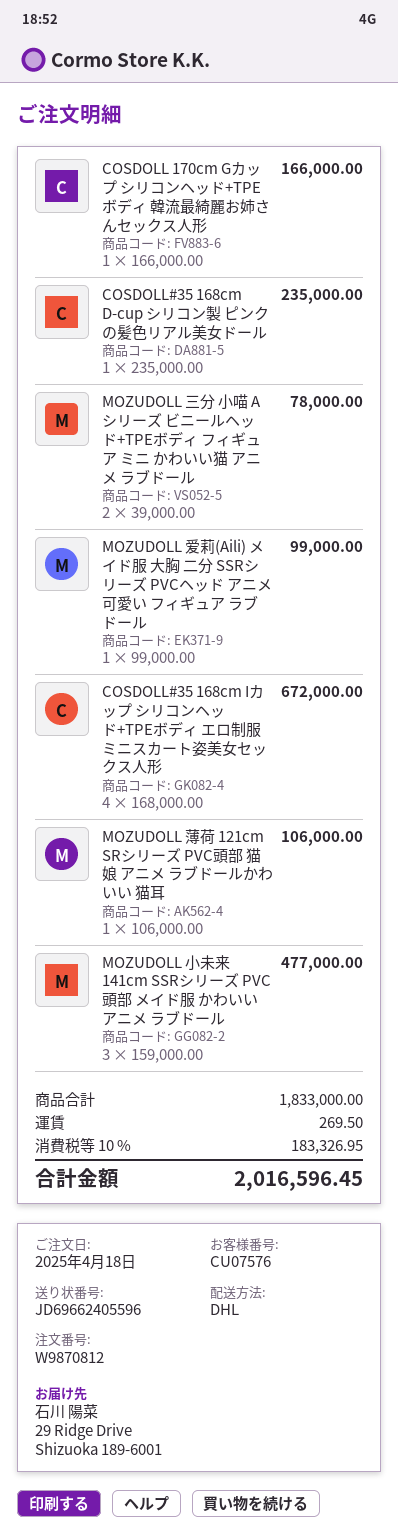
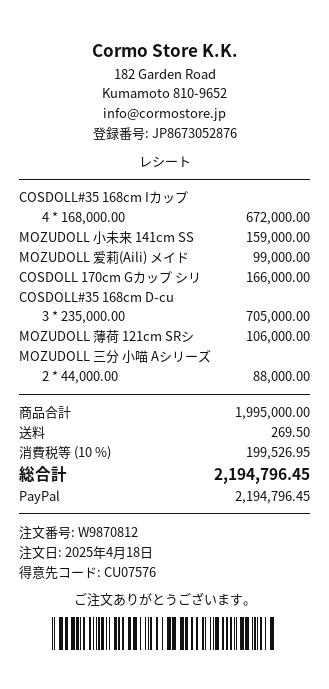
COSDOLL#35 168cm D-cup シリコン製 ピンクの髪色リアル美女ドール: 1 x 235000.00 = 235000.00 -> 3 x 235000.00 = 705000.00
MOZUDOLL 三分 小喵 Aシリーズ ビニールヘッド+TPEボディ フィギュア ミニ かわいい猫 アニメ ラブドール: 2 x 39000.00 = 78000.00 -> 2 x 44000.00 = 88000.00
MOZUDOLL 小未来 141cm SSRシリーズ PVC頭部 メイド服 かわいい アニメ ラブドール: 3 x 159000.00 = 477000.00 -> 1 x 159000.00 = 159000.00
subtotal: 1833000.00 -> 1995000.00
tax: 10% = 183326.95 -> 10% = 199526.95
total: 2016596.45 -> 2194796.45

